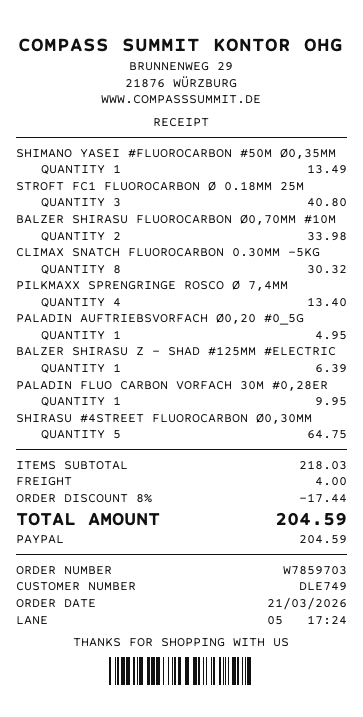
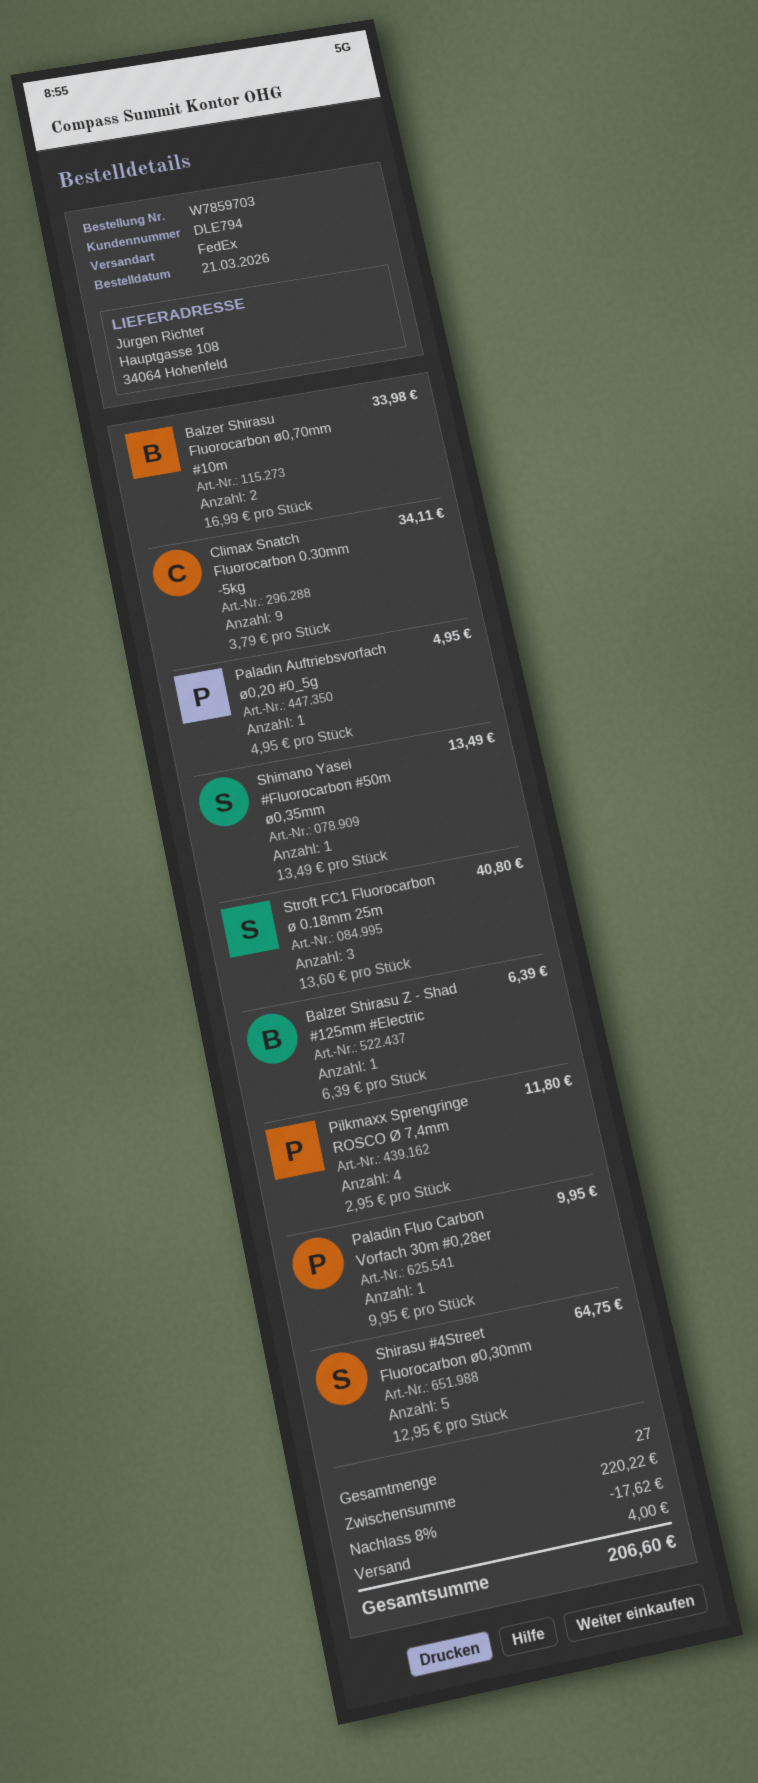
customer number: DLE749 -> DLE794
CLIMAX SNATCH FLUOROCARBON 0.30MM -5KG: 8 for 30.32 -> 9 for 34.11
PILKMAXX SPRENGRINGE ROSCO Ø 7,4MM: 4 for 13.40 -> 4 for 11.80
subtotal: 218.03 -> 220.22
discount: 8% = 17.44 -> 8% = 17.62
total: 204.59 -> 206.60

